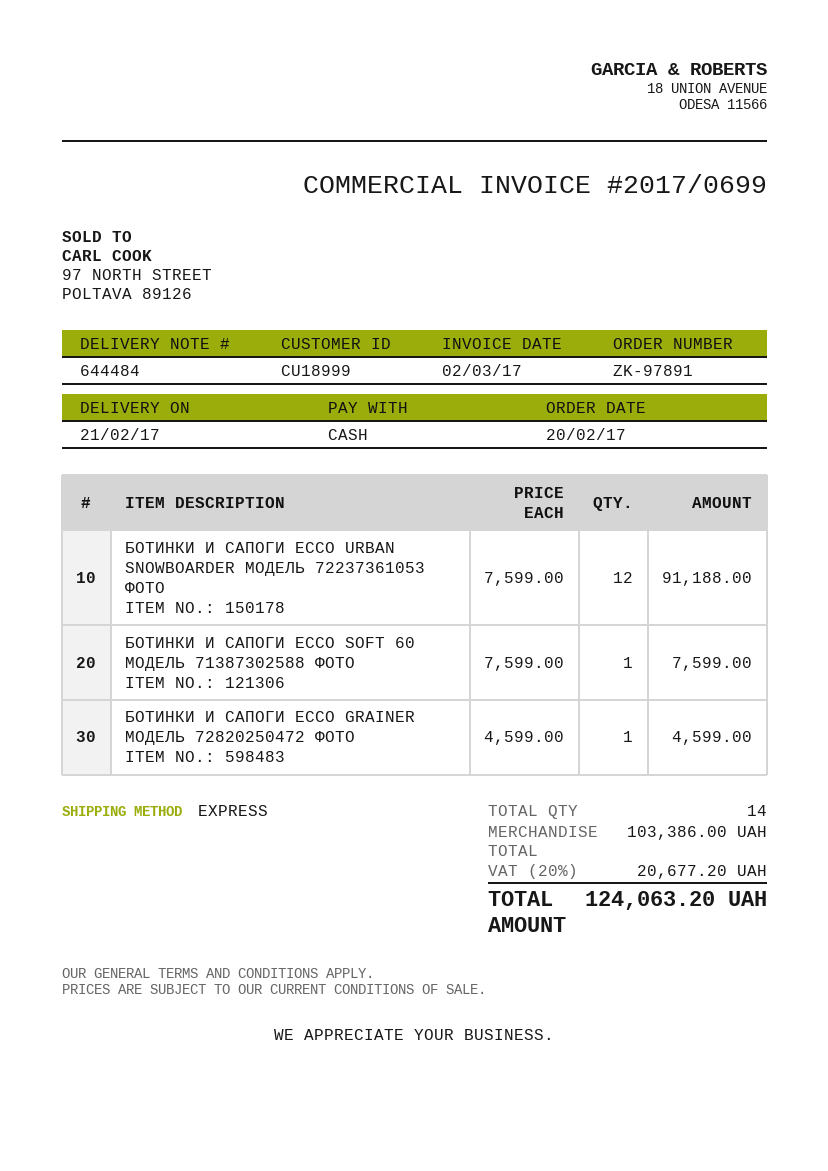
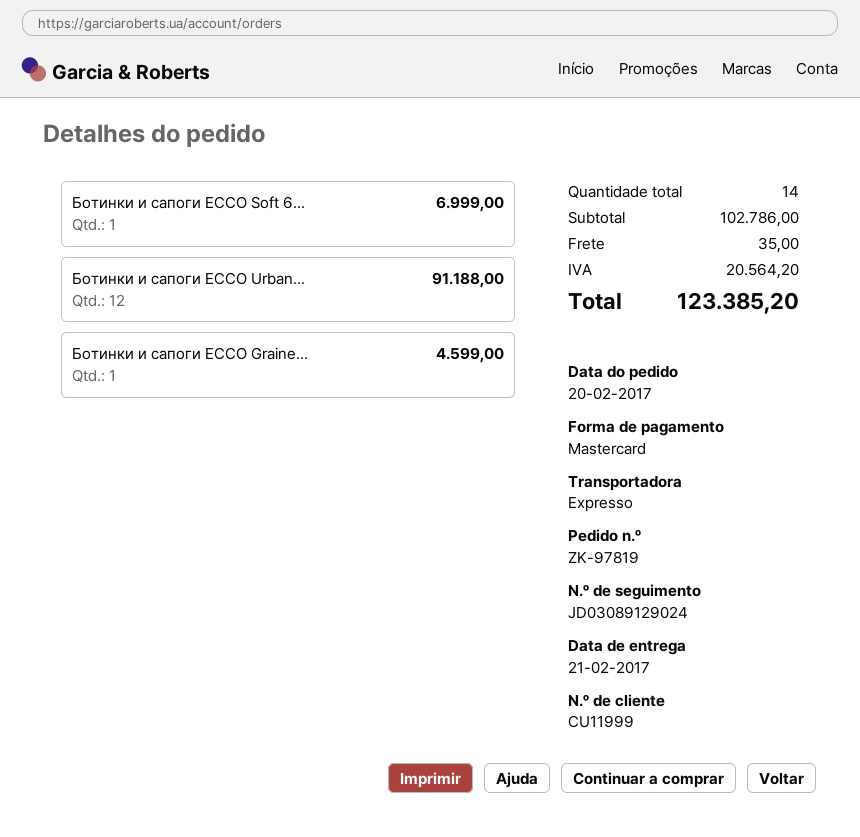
order number: ZK-97891 -> ZK-97819
customer number: CU18999 -> CU11999
payment method: cash -> Mastercard
БОТИНКИ И САПОГИ ECCO SOFT 60 МОДЕЛЬ 71387302588 ФОТО: 1 for 7599.00 -> 1 for 6999.00
subtotal: 103386.00 -> 102786.00
shipping: none -> 35.00
tax: 20677.20 -> 20564.20
total: 124063.20 -> 123385.20

